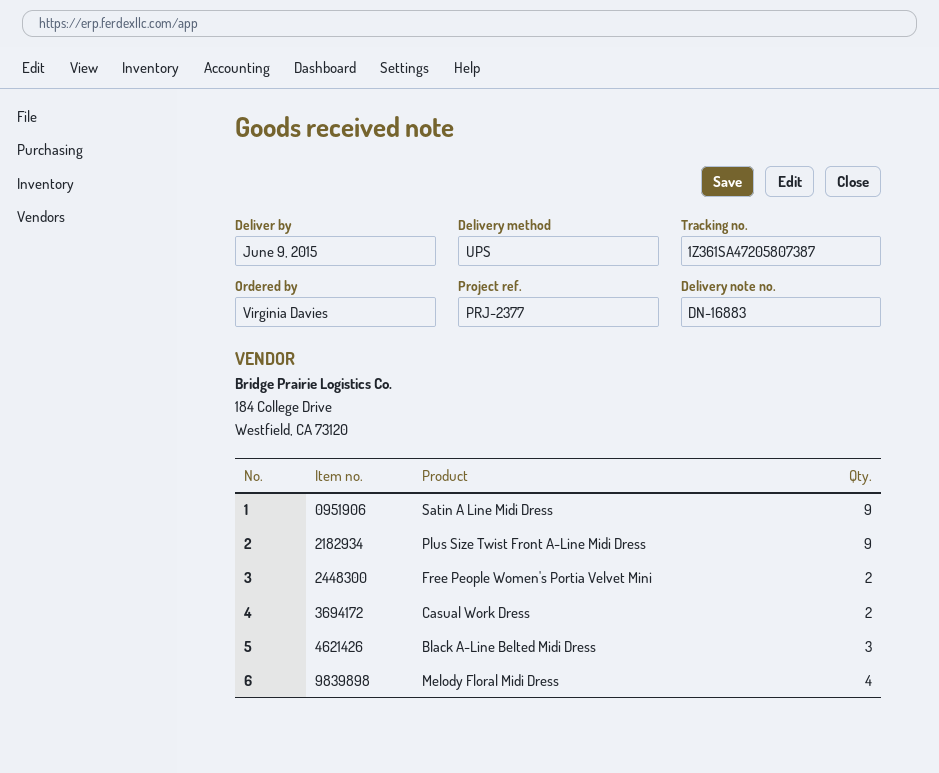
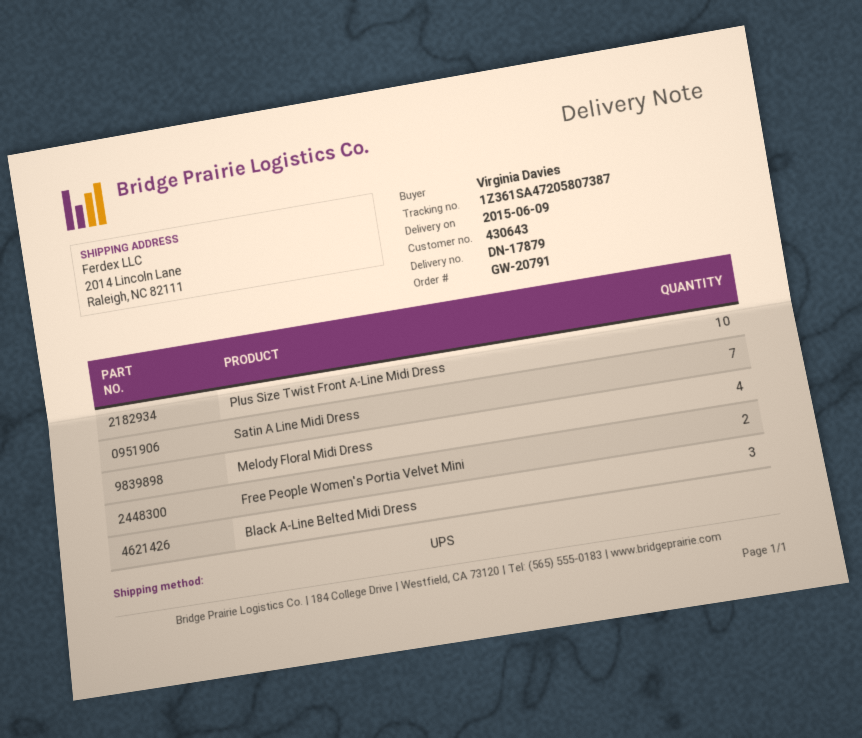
delivery note number: DN-16883 -> DN-17879
Satin A Line Midi Dress: 9 -> 7
Plus Size Twist Front A-Line Midi Dress: 9 -> 10
Casual Work Dress: 2 -> none

